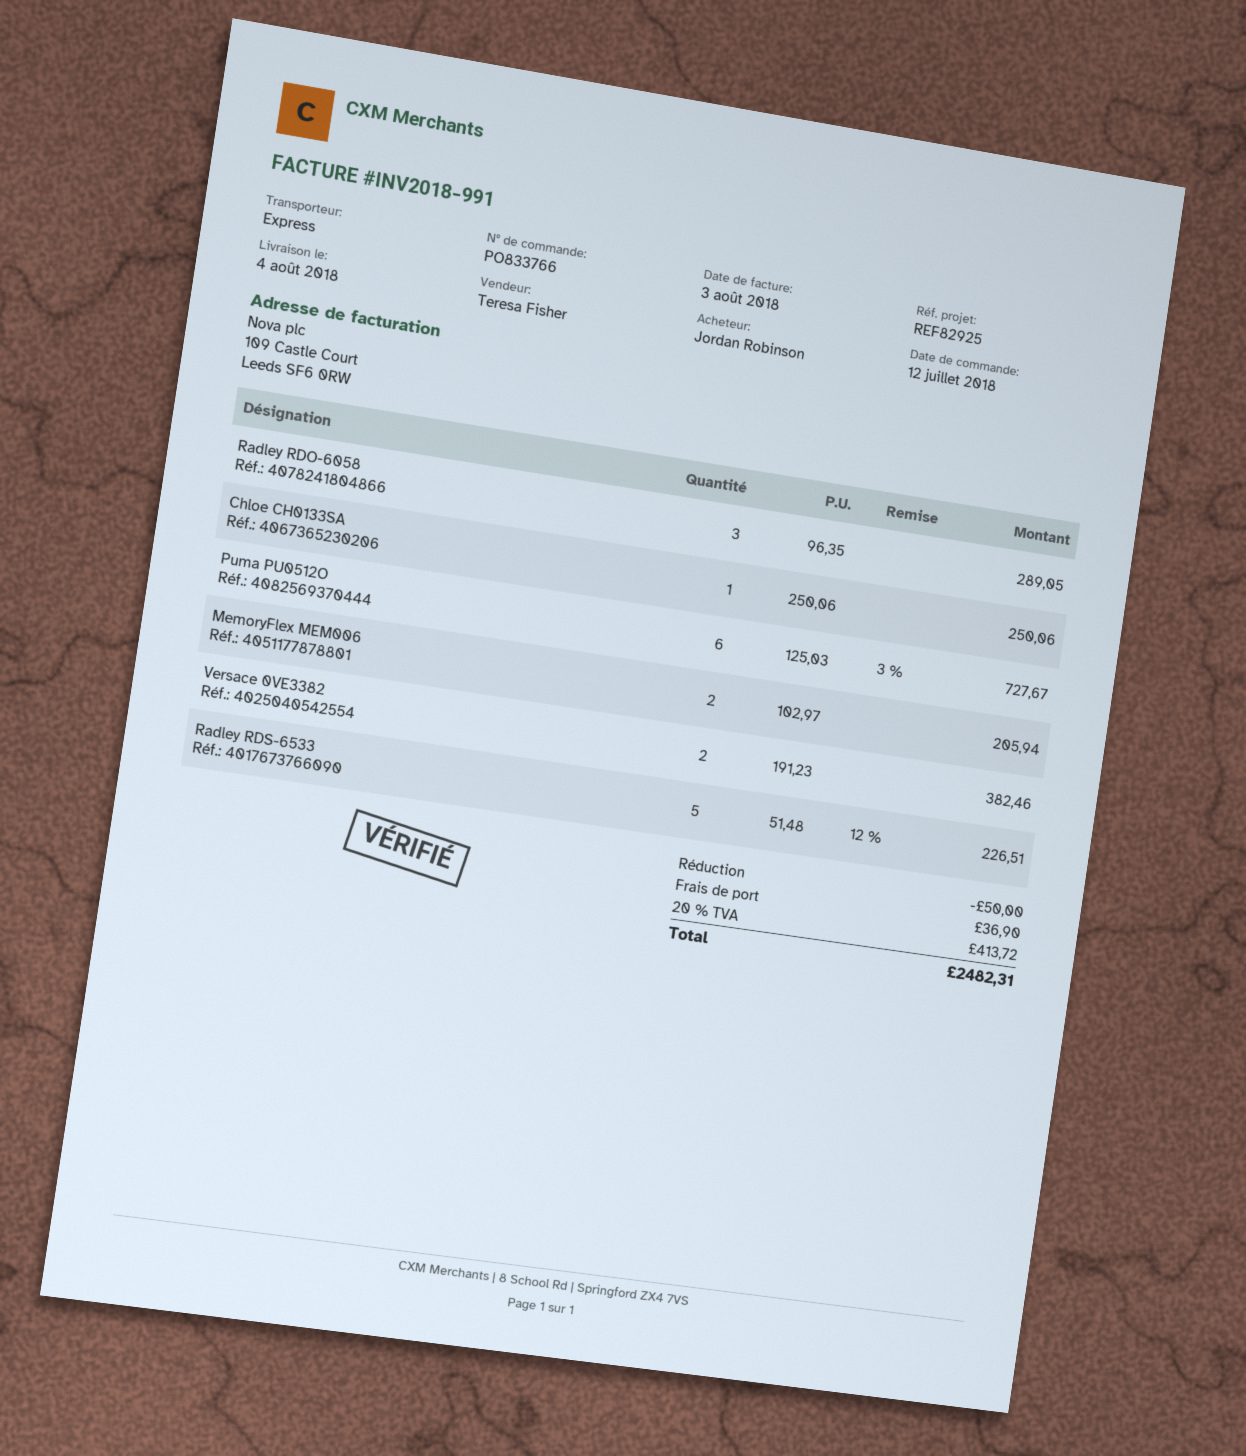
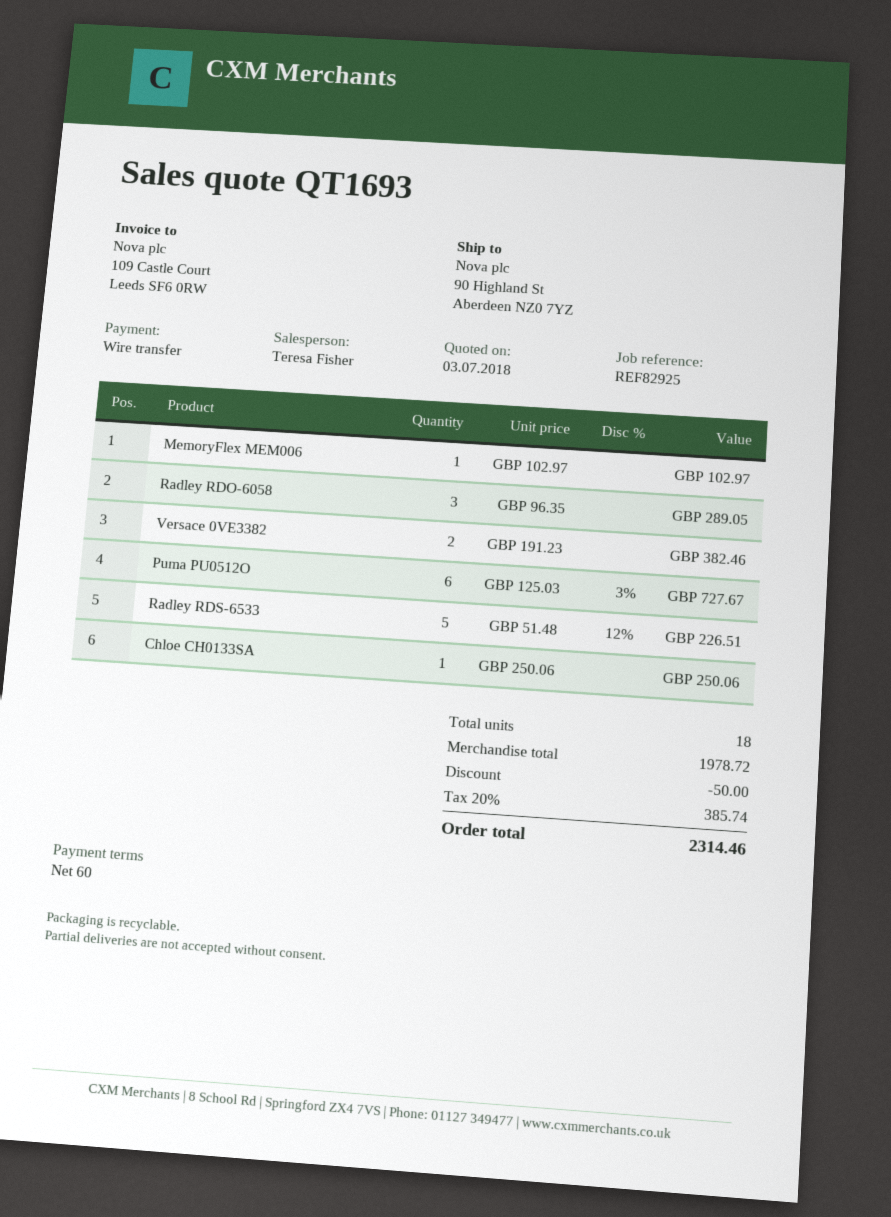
MemoryFlex MEM006: 2 x 102.97 = 205.94 -> 1 x 102.97 = 102.97
shipping: 36.90 -> none
tax: 20% = 413.72 -> 20% = 385.74
total: 2482.31 -> 2314.46

